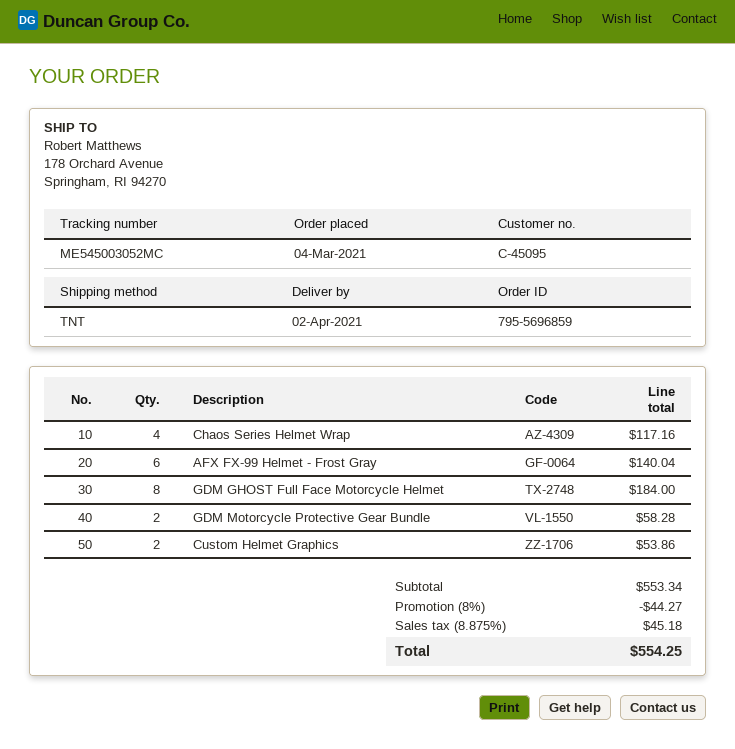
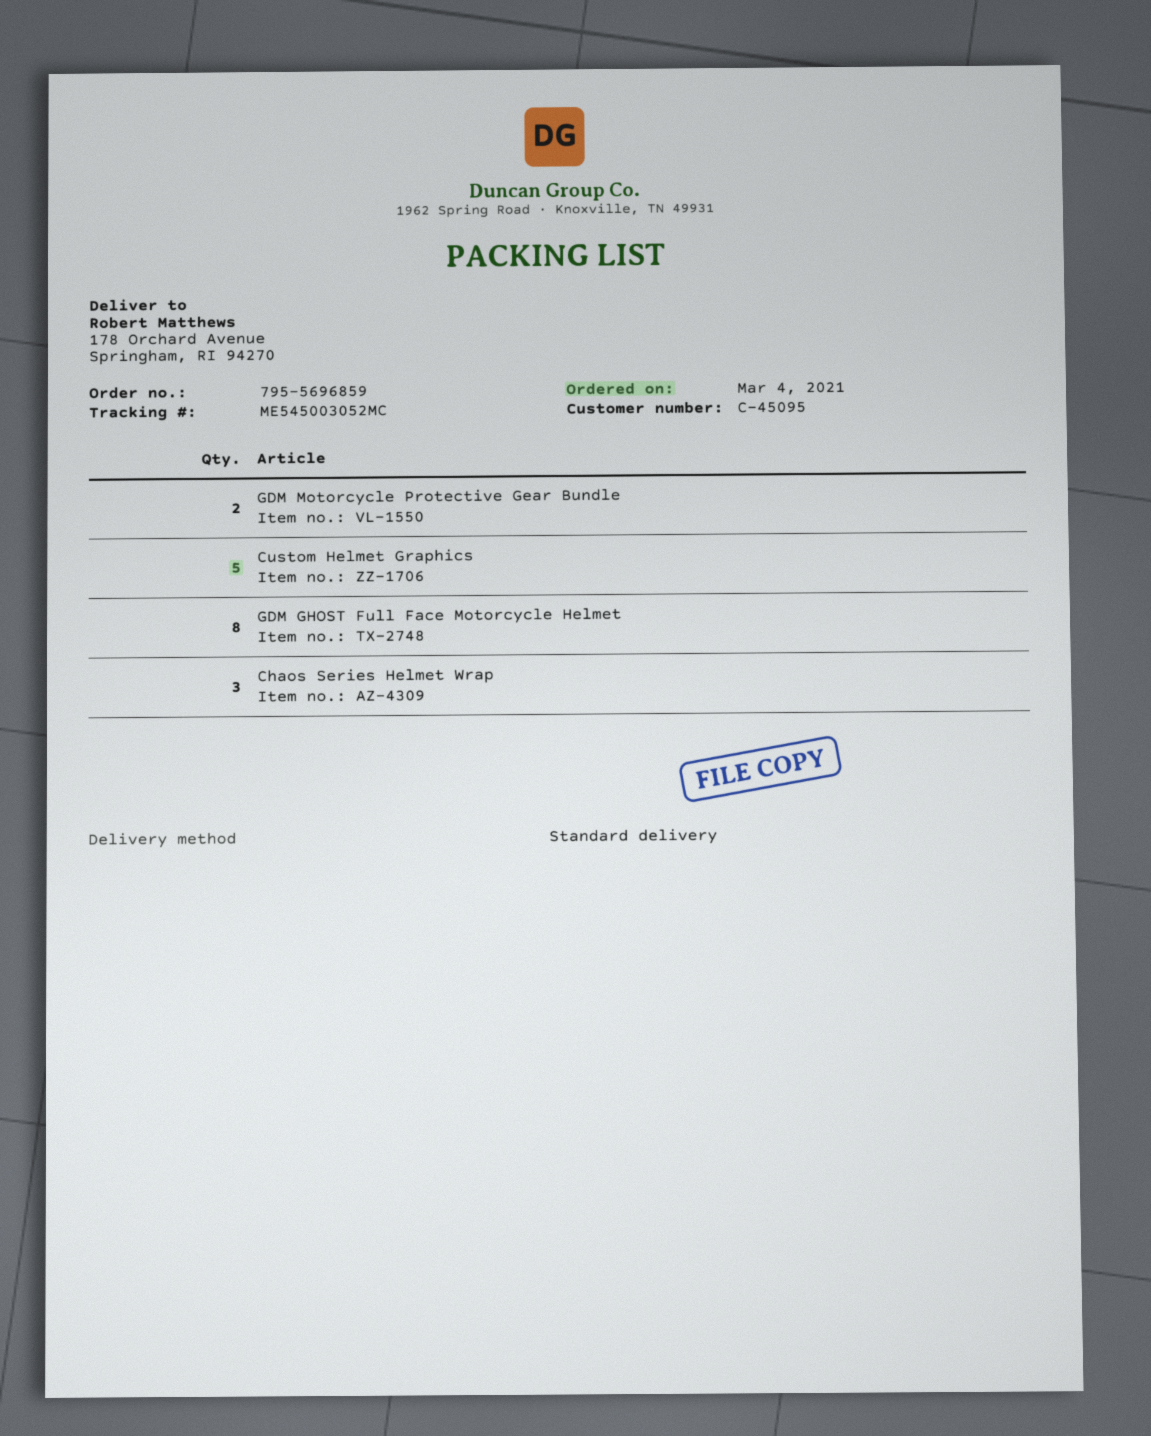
shipping method: TNT -> standard
Chaos Series Helmet Wrap: 4 -> 3
AFX FX-99 Helmet - Frost Gray: 6 -> none
Custom Helmet Graphics: 2 -> 5

